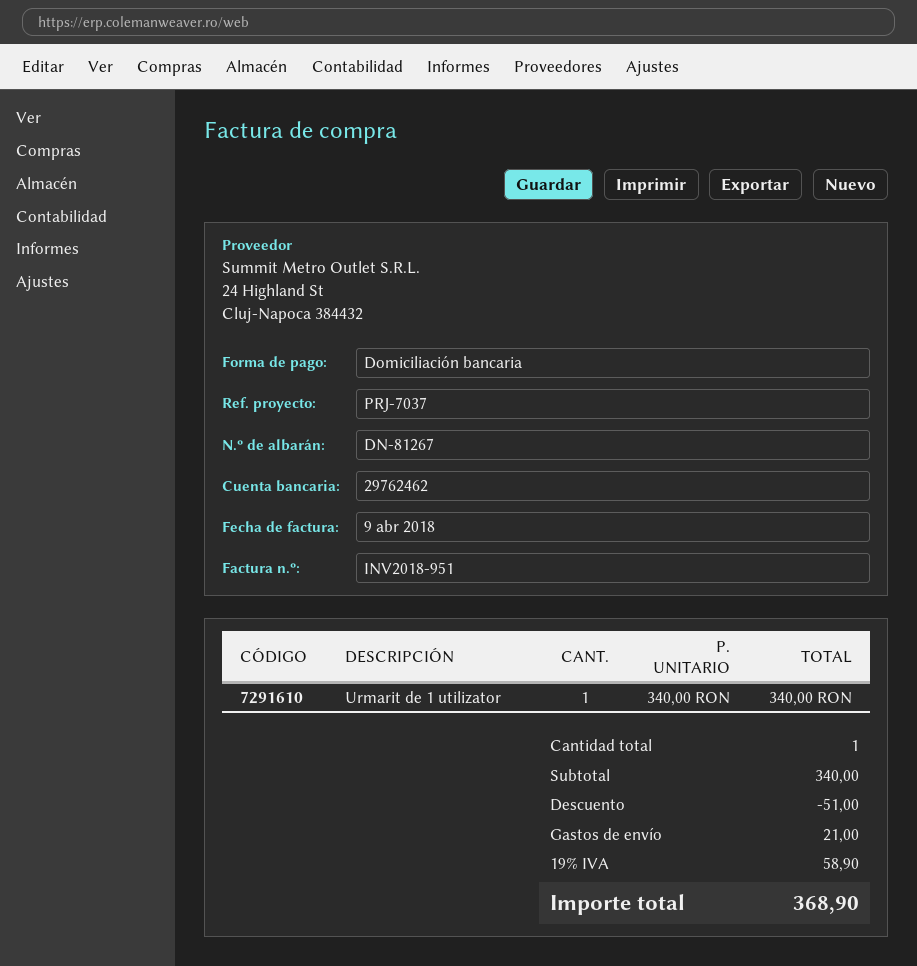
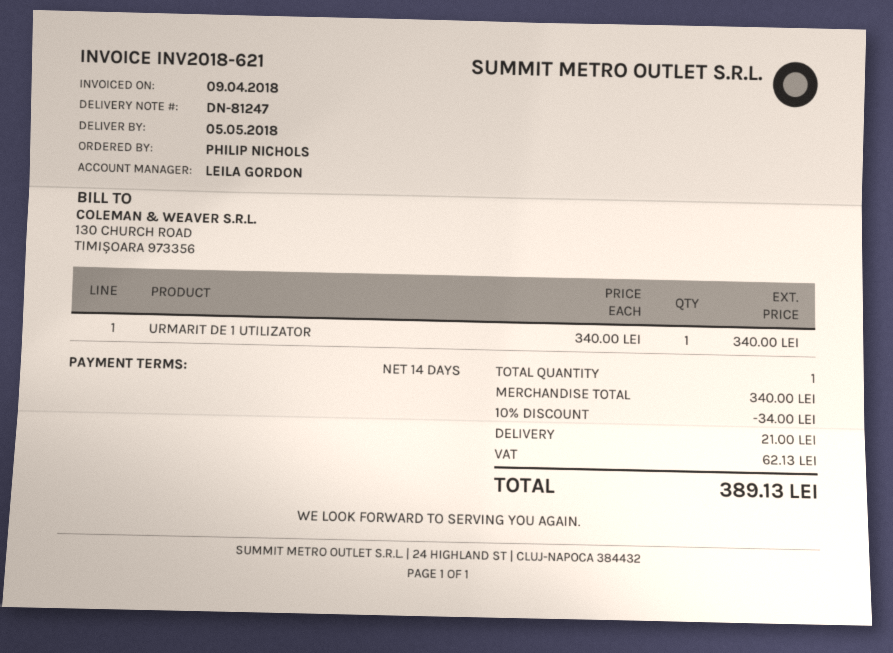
delivery note number: DN-81267 -> DN-81247
invoice number: INV2018-951 -> INV2018-621
discount: 51.00 -> 34.00
tax: 58.90 -> 62.13
total: 368.90 -> 389.13

